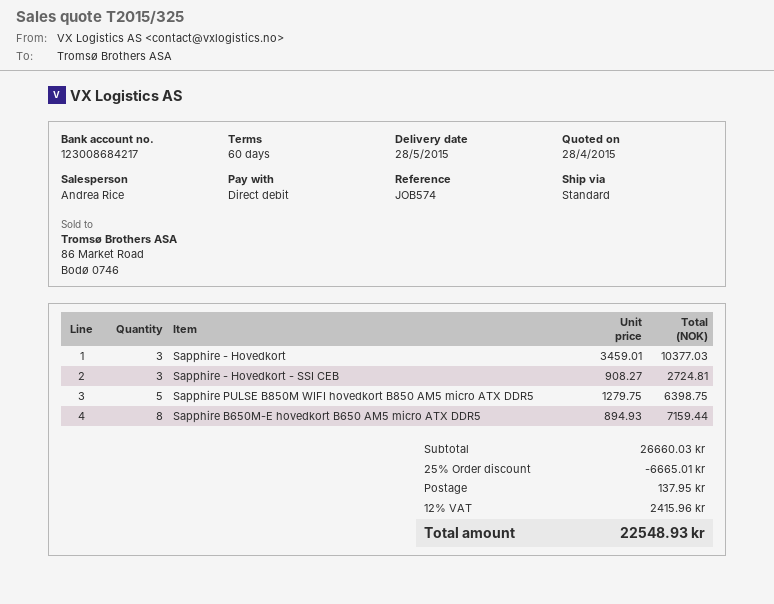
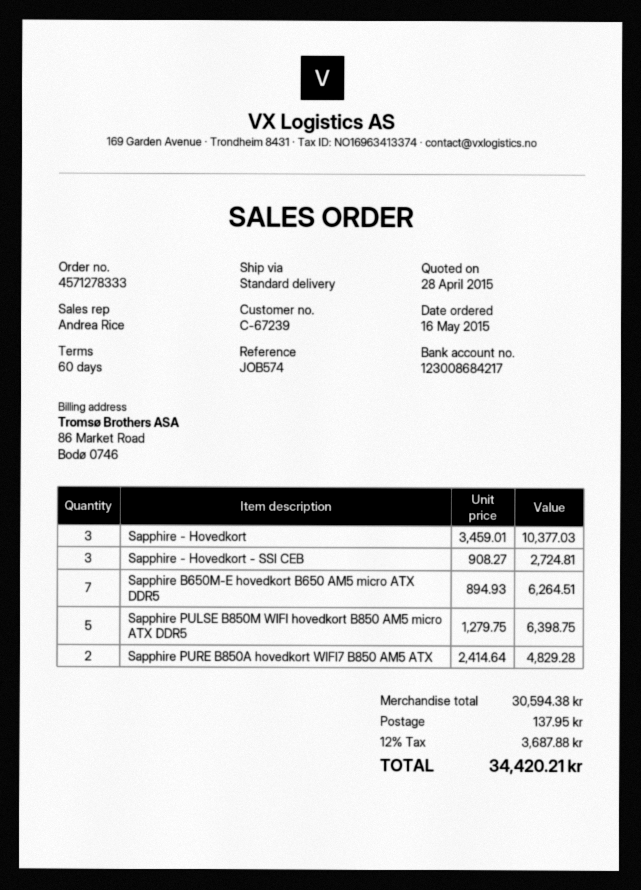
Sapphire B650M-E hovedkort B650 AM5 micro ATX DDR5: 8 x 894.93 = 7159.44 -> 7 x 894.93 = 6264.51
Sapphire PURE B850A hovedkort WIFI7 B850 AM5 ATX: none -> 2 x 2414.64 = 4829.28
subtotal: 26660.03 -> 30594.38
discount: 25% = 6665.01 -> none
tax: 12% = 2415.96 -> 12% = 3687.88
total: 22548.93 -> 34420.21

